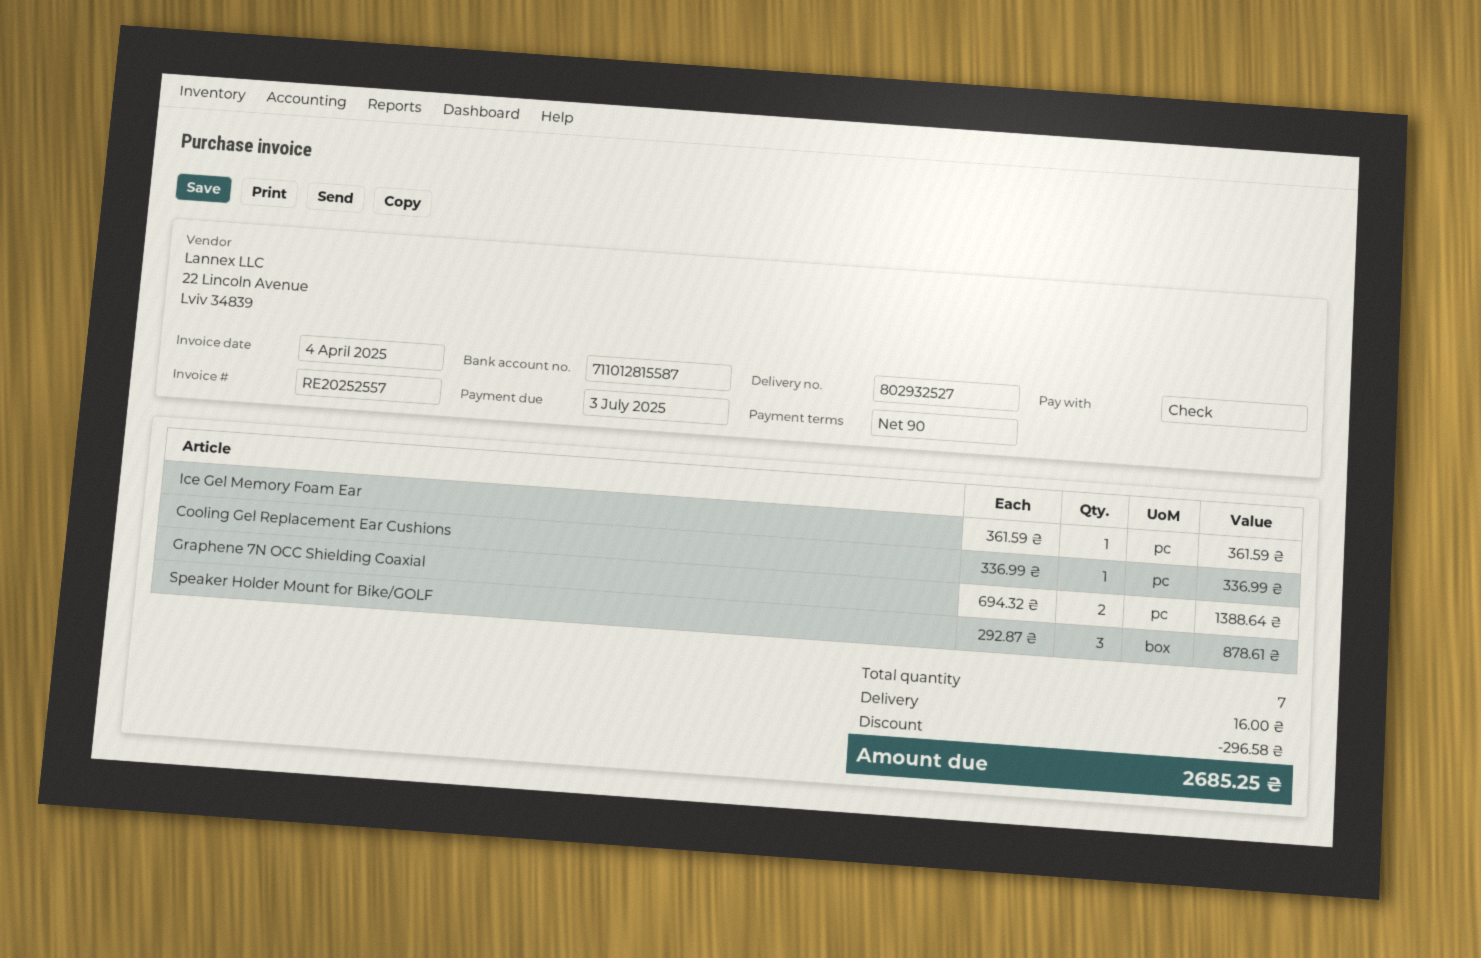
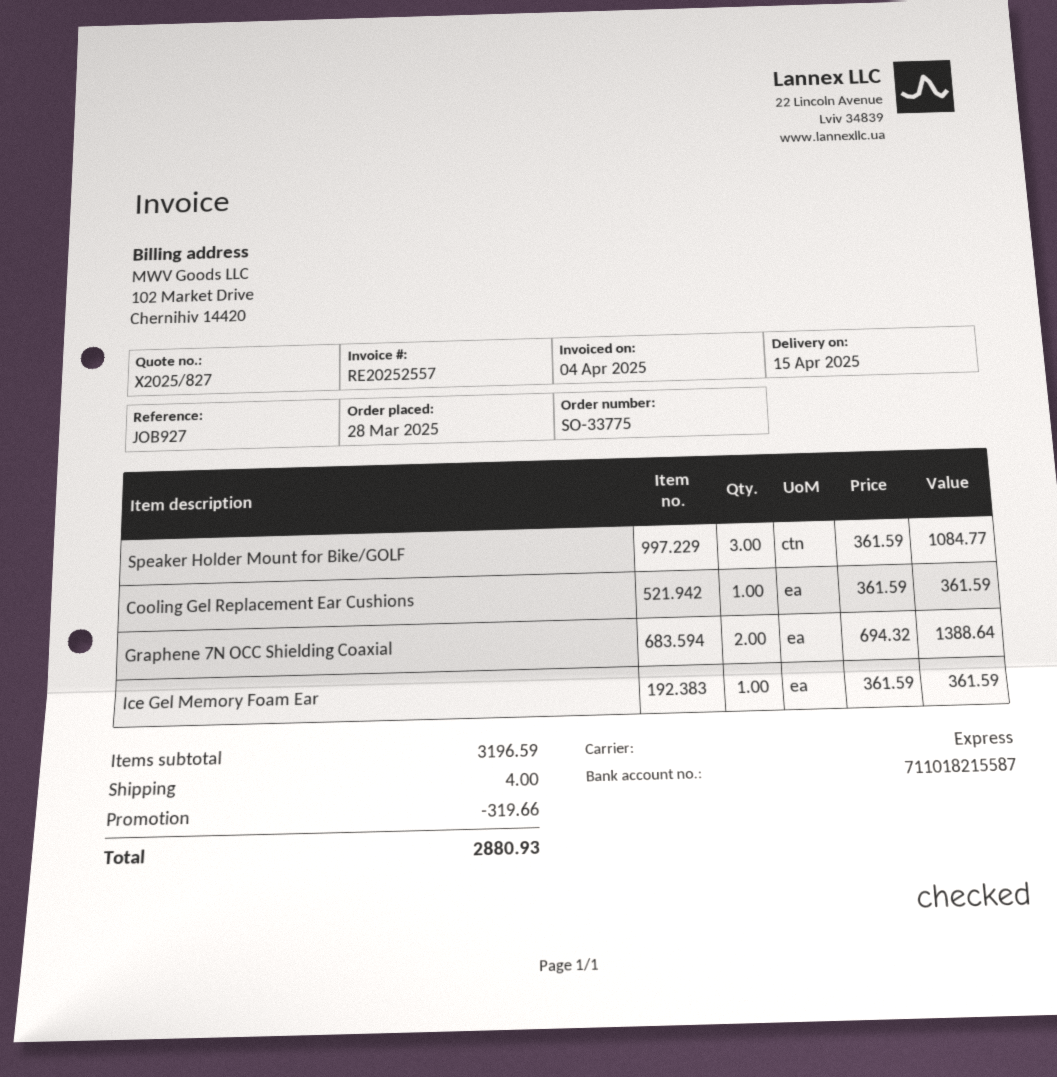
bank account: 711012815587 -> 711018215587
Cooling Gel Replacement Ear Cushions: 1 x 336.99 = 336.99 -> 1 x 361.59 = 361.59
Speaker Holder Mount for Bike/GOLF: 3 x 292.87 = 878.61 -> 3 x 361.59 = 1084.77
discount: 296.58 -> 319.66
shipping: 16.00 -> 4.00
total: 2685.25 -> 2880.93

